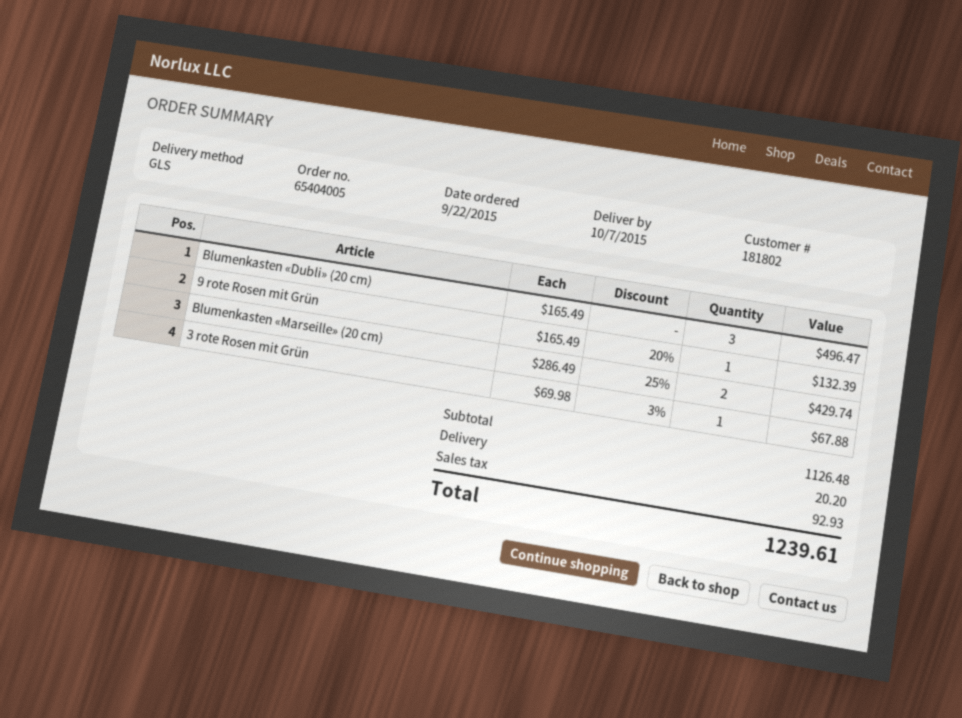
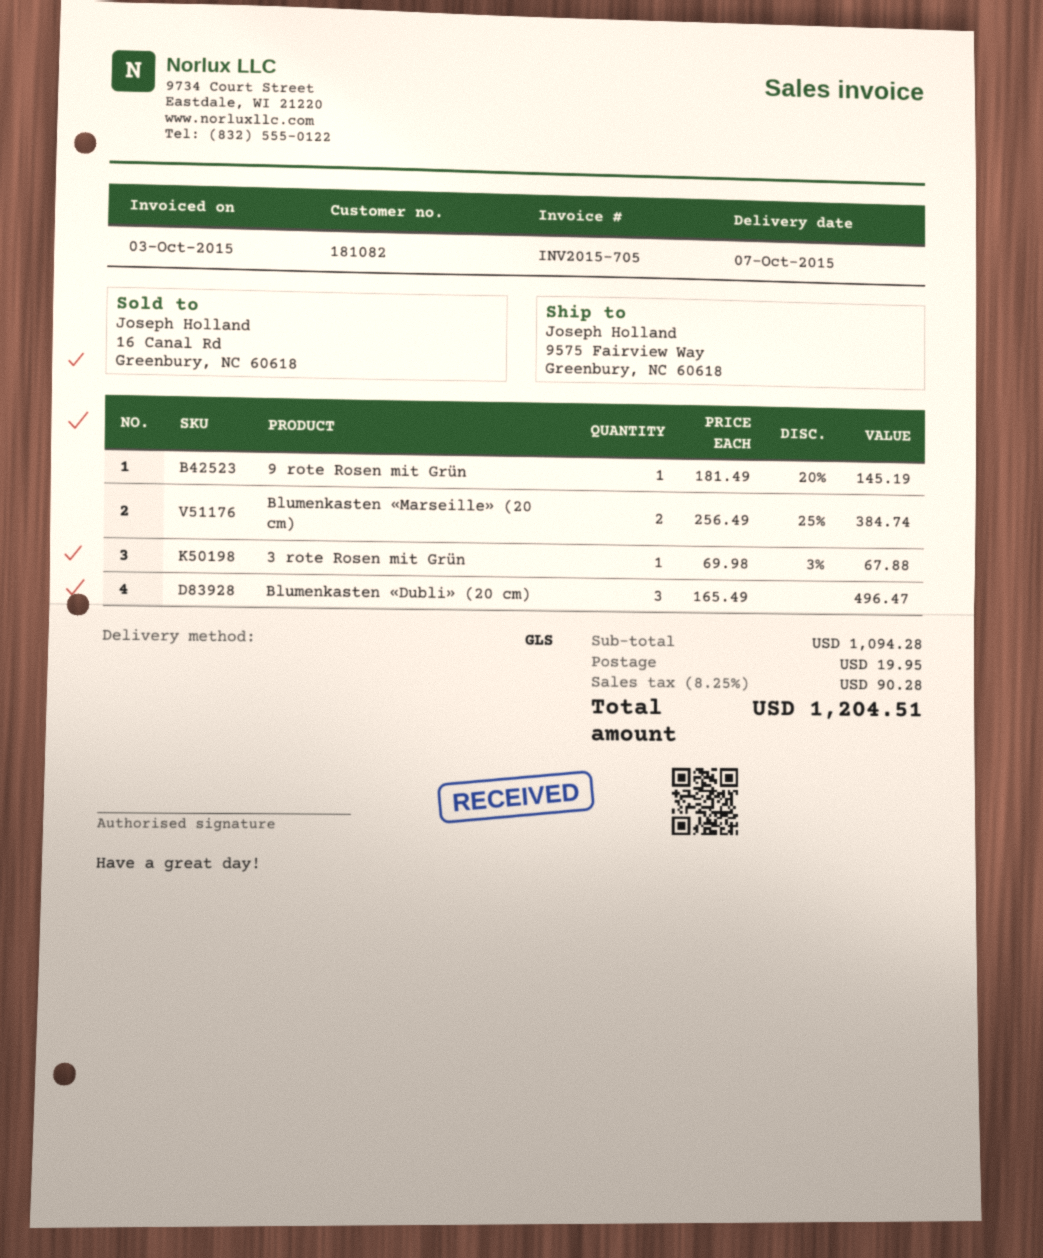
customer number: 181802 -> 181082
9 rote Rosen mit Grün: 1 x 165.49 - 20% = 132.39 -> 1 x 181.49 - 20% = 145.19
Blumenkasten «Marseille» (20 cm): 2 x 286.49 - 25% = 429.74 -> 2 x 256.49 - 25% = 384.74
subtotal: 1126.48 -> 1094.28
shipping: 20.20 -> 19.95
tax: 92.93 -> 90.28
total: 1239.61 -> 1204.51

